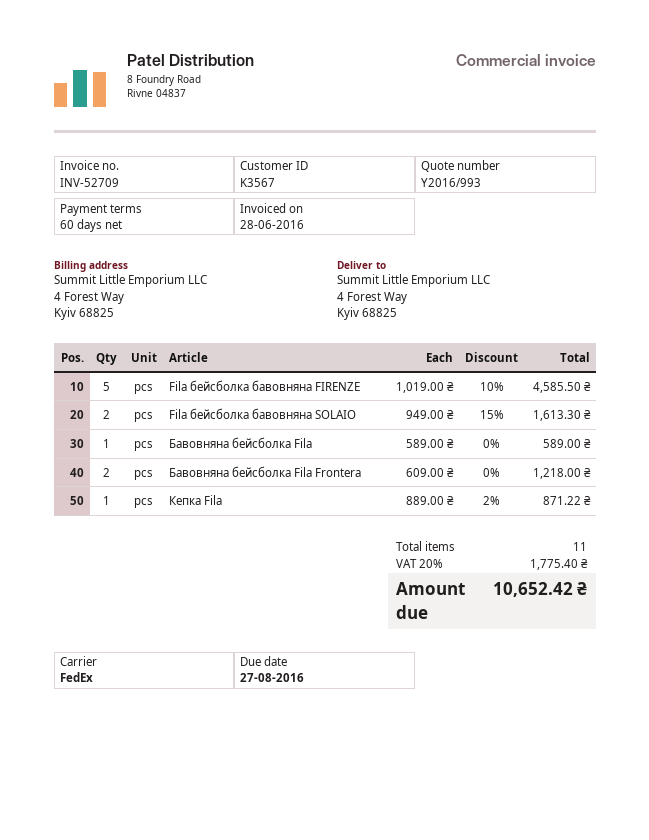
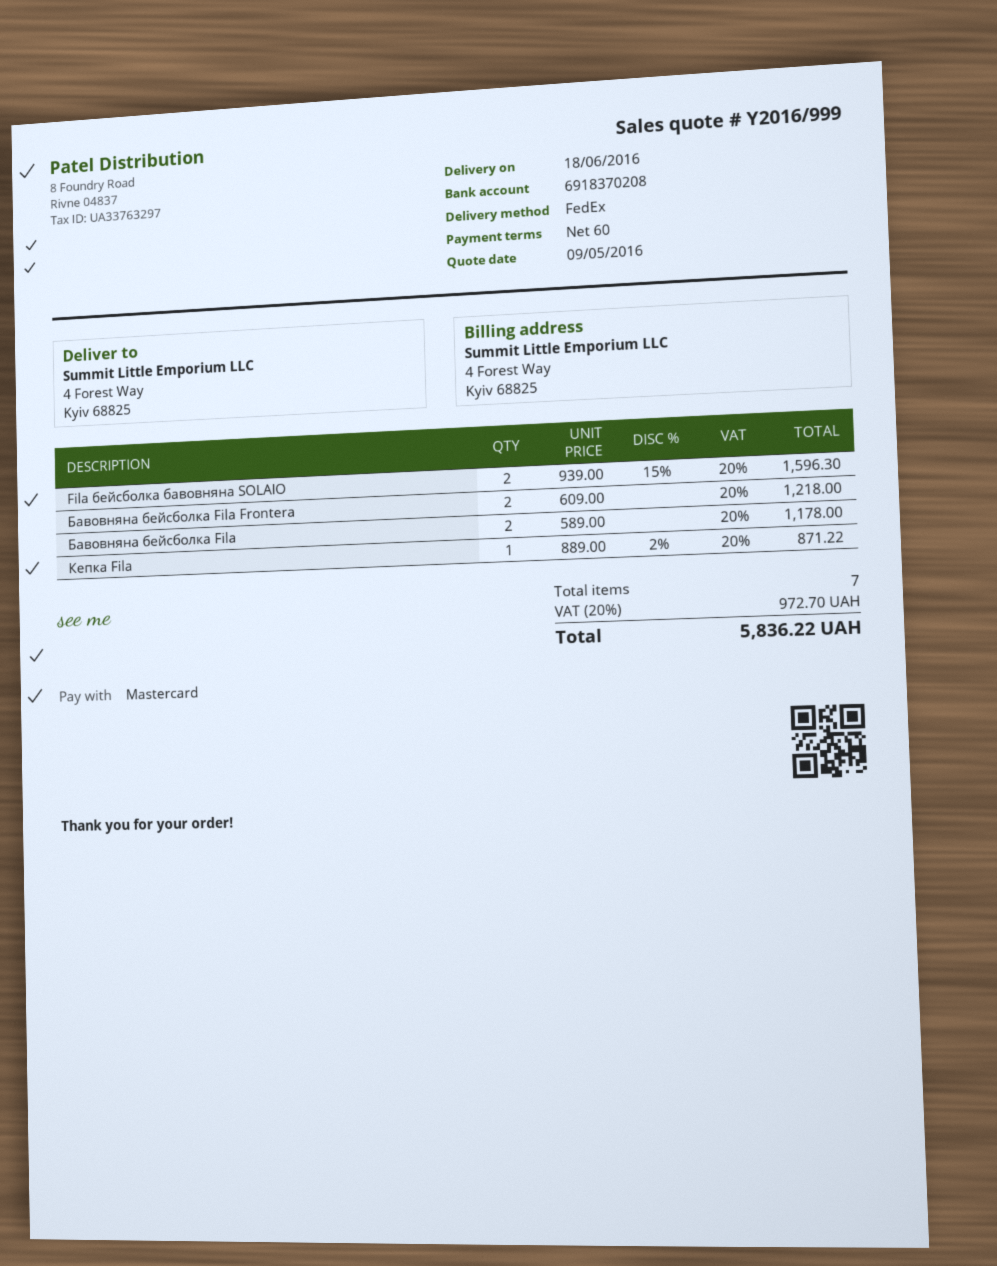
quote number: Y2016/993 -> Y2016/999
Fila бейсболка бавовняна FIRENZE: 5 x 1019.00 - 10% = 4585.50 -> none
Fila бейсболка бавовняна SOLAIO: 2 x 949.00 - 15% = 1613.30 -> 2 x 939.00 - 15% = 1596.30
Бавовняна бейсболка Fila: 1 x 589.00 = 589.00 -> 2 x 589.00 = 1178.00
total quantity: 11 -> 7
tax: 20% = 1775.40 -> 20% = 972.70
total: 10652.42 -> 5836.22

